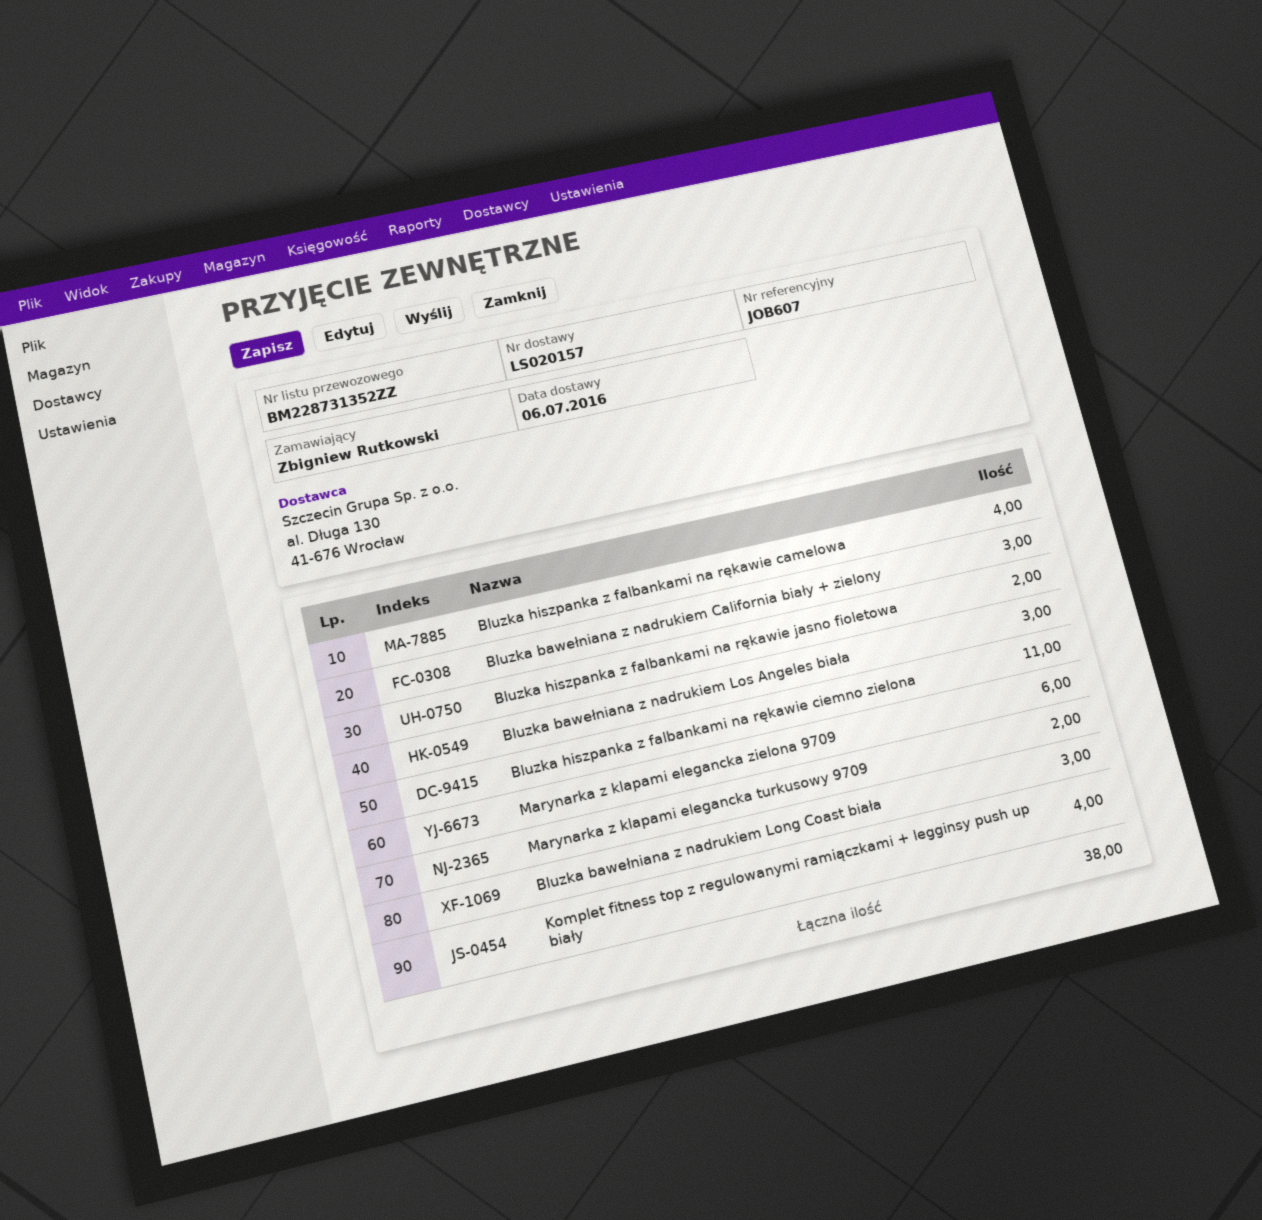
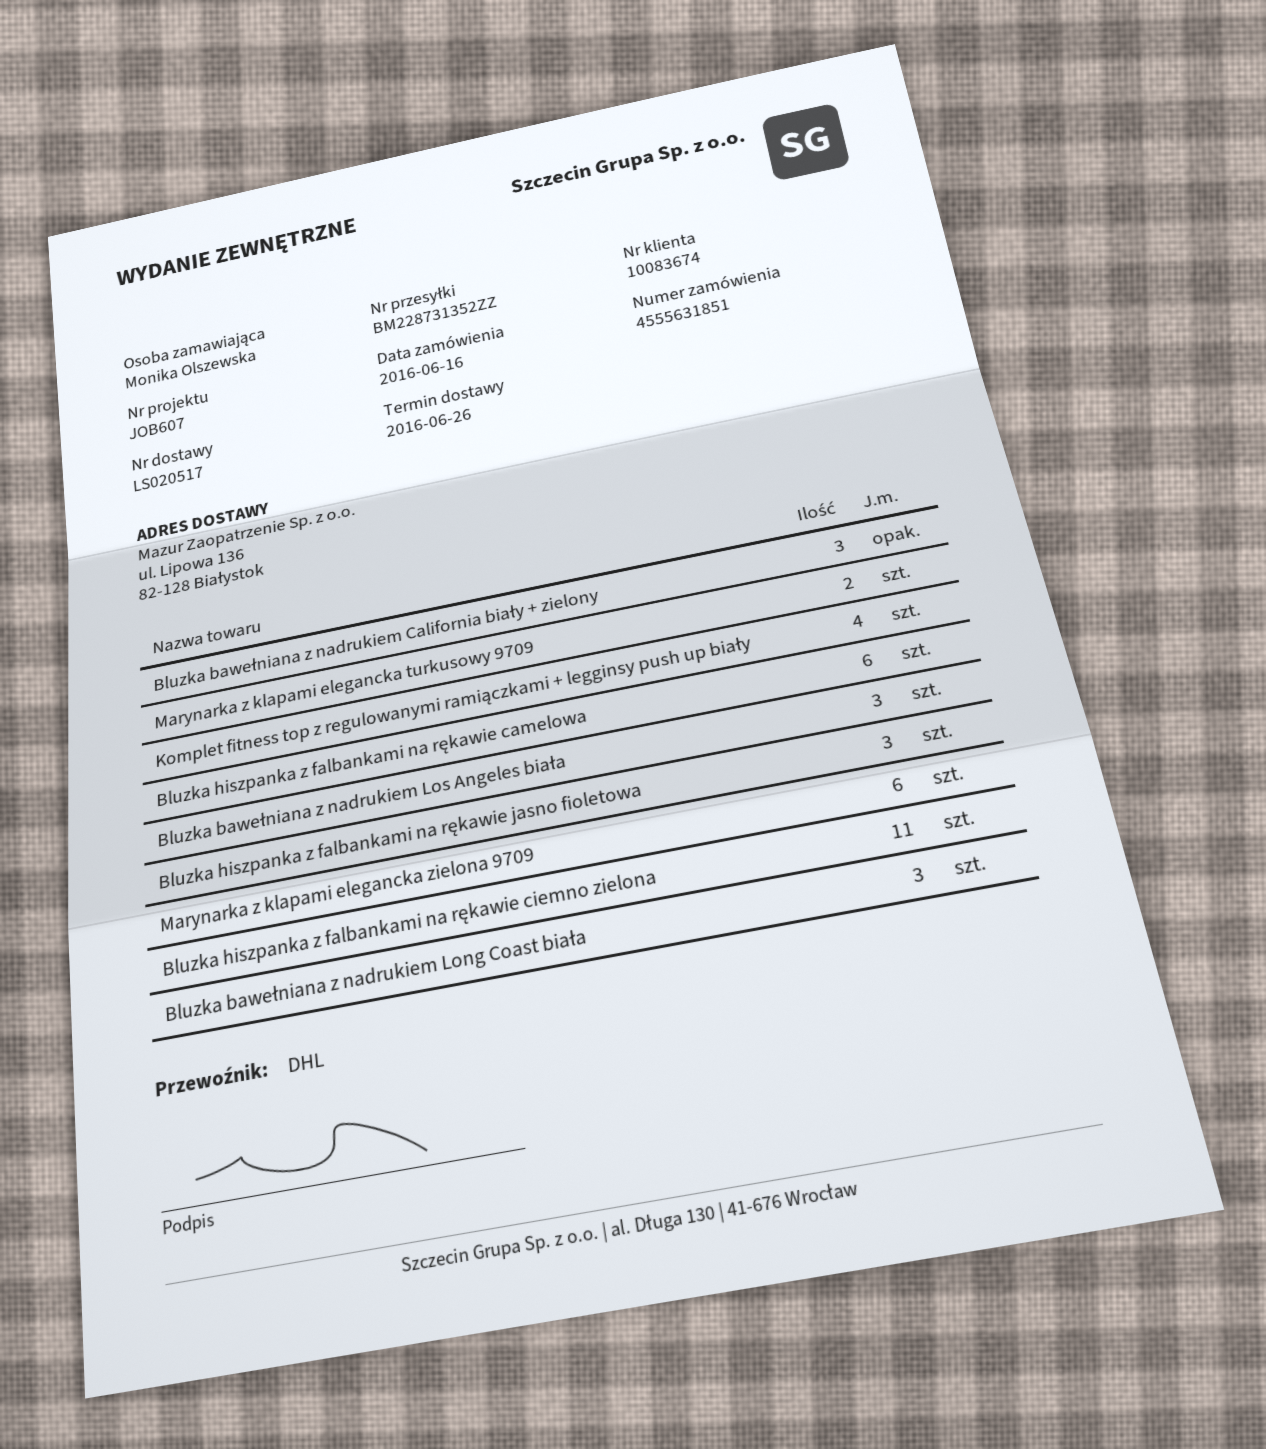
delivery note number: LS020157 -> LS020517
delivery date: 2016-07-06 -> 2016-06-26
ordered by: Zbigniew Rutkowski -> Monika Olszewska
Bluzka hiszpanka z falbankami na rękawie camelowa: 4 -> 6
Bluzka hiszpanka z falbankami na rękawie jasno fioletowa: 2 -> 3

